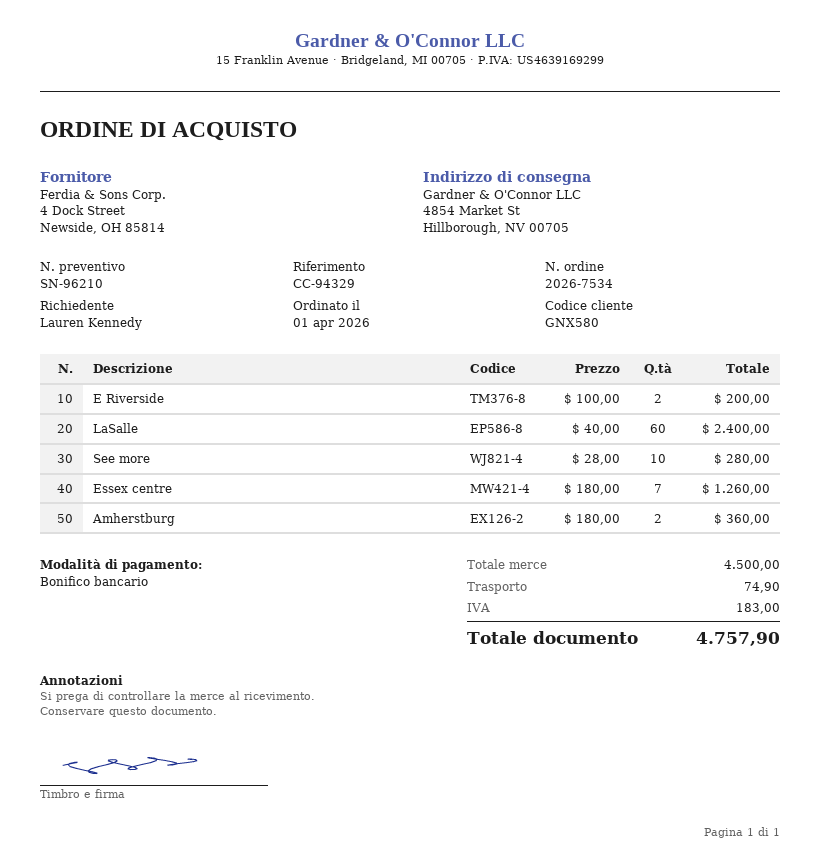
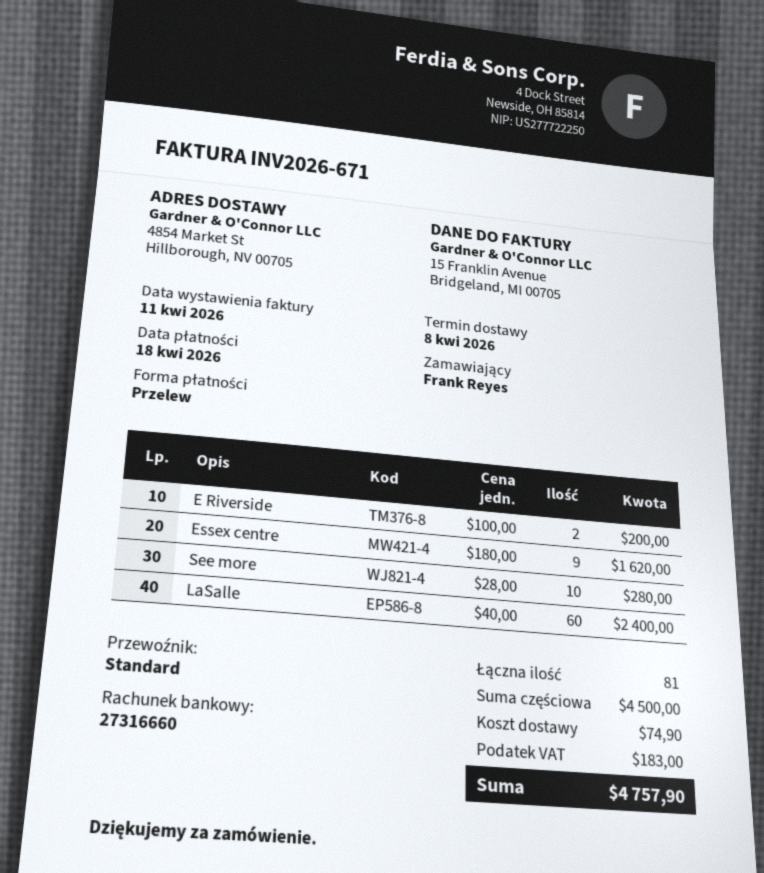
ordered by: Lauren Kennedy -> Frank Reyes
Essex centre: 7 x 180.00 = 1260.00 -> 9 x 180.00 = 1620.00
Amherstburg: 2 x 180.00 = 360.00 -> none

